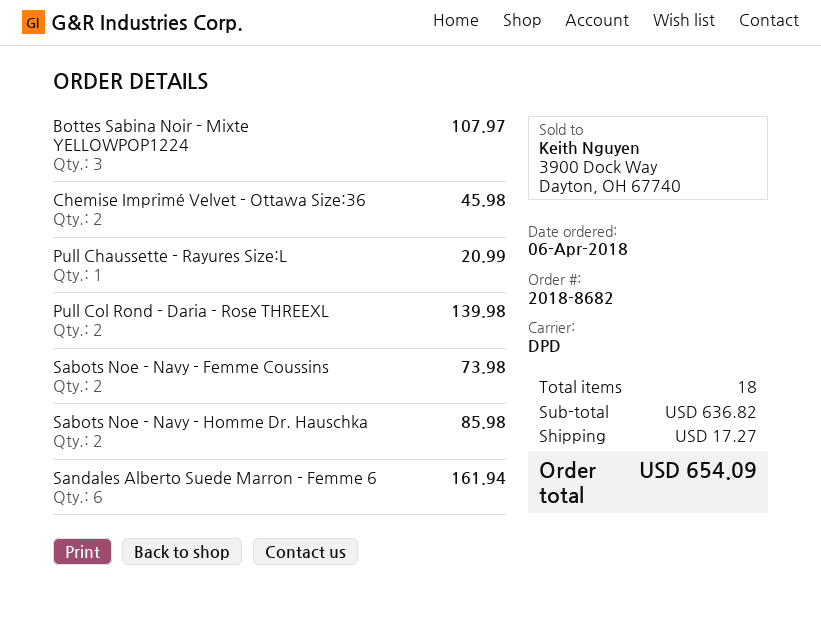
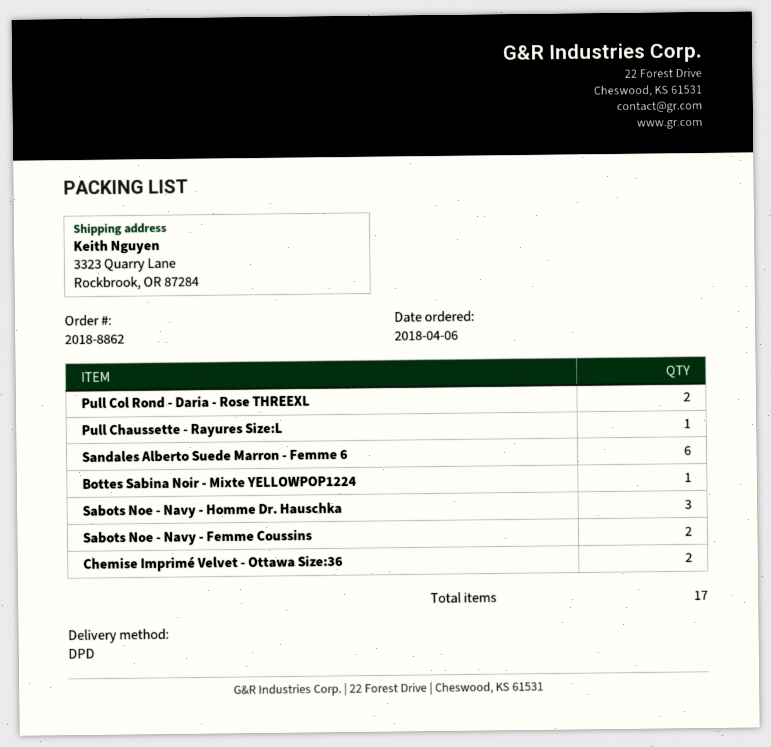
order number: 2018-8682 -> 2018-8862
Bottes Sabina Noir - Mixte YELLOWPOP1224: 3 -> 1
Sabots Noe - Navy - Homme Dr. Hauschka: 2 -> 3
total quantity: 18 -> 17

